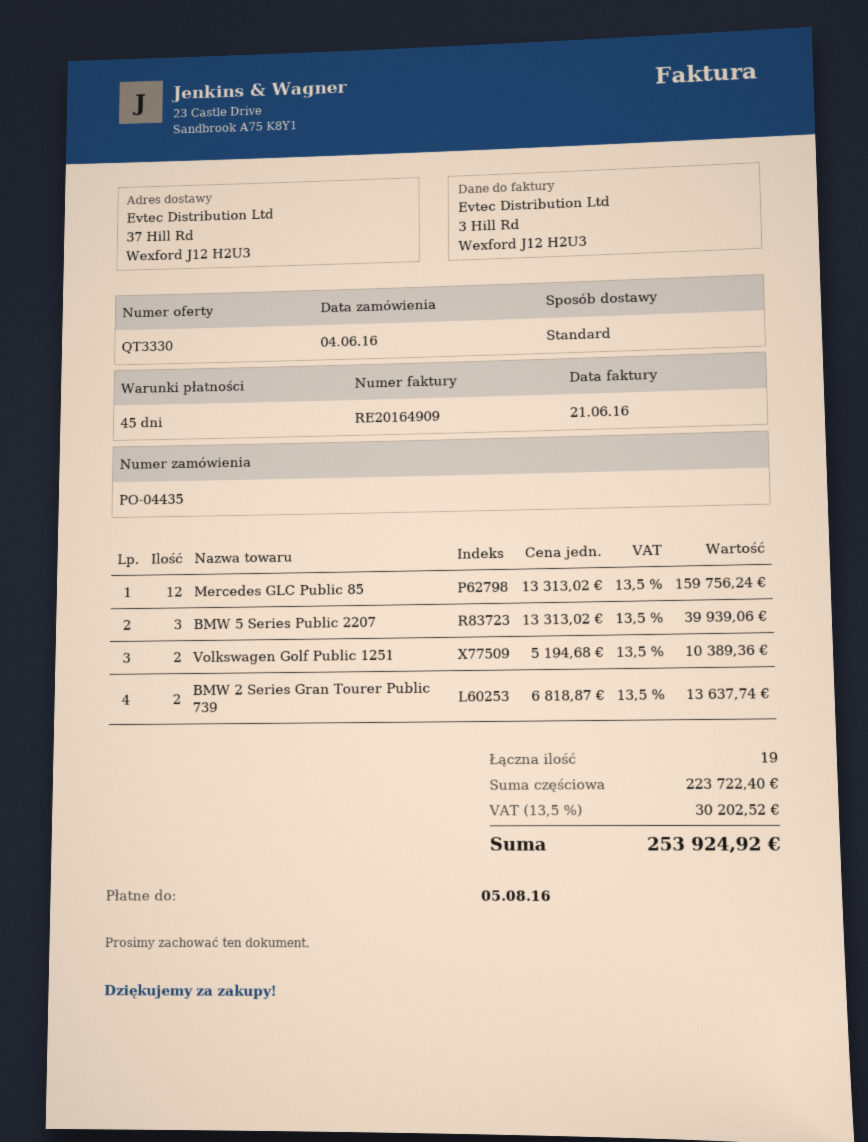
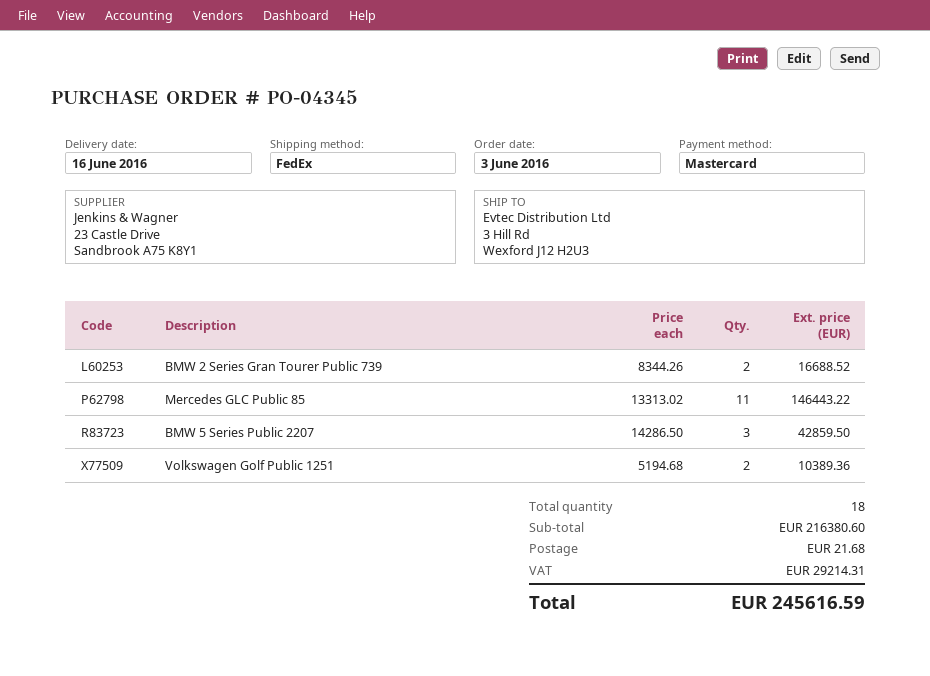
order number: PO-04435 -> PO-04345
order date: 2016-06-04 -> 2016-06-03
shipping method: standard -> FedEx
ship to: 37 Hill Rd, Wexford J12 H2U3 -> 3 Hill Rd, Wexford J12 H2U3
Mercedes GLC Public 85: 12 x 13313.02 = 159756.24 -> 11 x 13313.02 = 146443.22
BMW 5 Series Public 2207: 3 x 13313.02 = 39939.06 -> 3 x 14286.50 = 42859.50
BMW 2 Series Gran Tourer Public 739: 2 x 6818.87 = 13637.74 -> 2 x 8344.26 = 16688.52
total quantity: 19 -> 18
subtotal: 223722.40 -> 216380.60
shipping: none -> 21.68
tax: 30202.52 -> 29214.31
total: 253924.92 -> 245616.59

